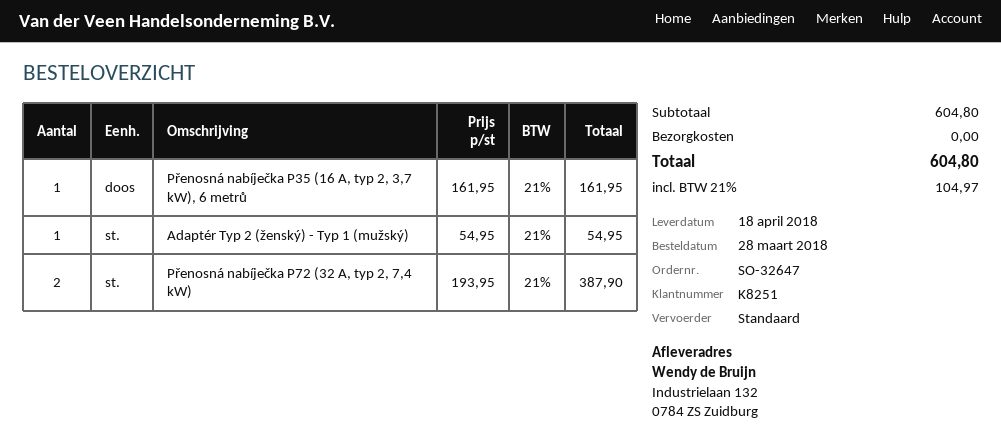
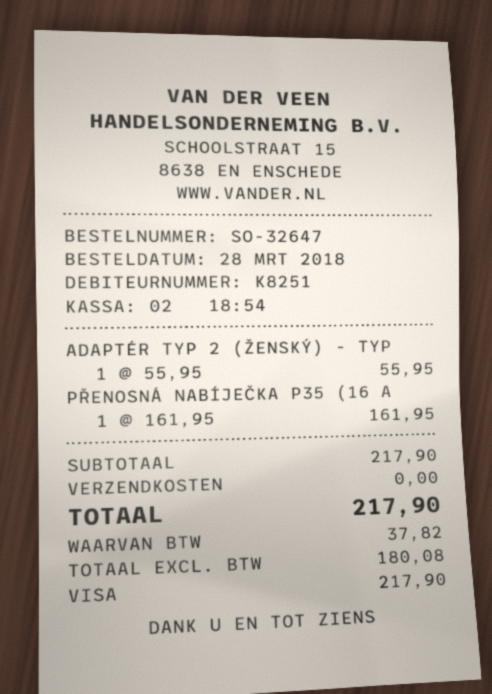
Adaptér Typ 2 (ženský) - Typ 1 (mužský): 1 x 54.95 = 54.95 -> 1 x 55.95 = 55.95
Přenosná nabíječka P72 (32 A, typ 2, 7,4 kW): 2 x 193.95 = 387.90 -> none
subtotal: 604.80 -> 217.90
tax: 104.97 -> 37.82
total: 604.80 -> 217.90

